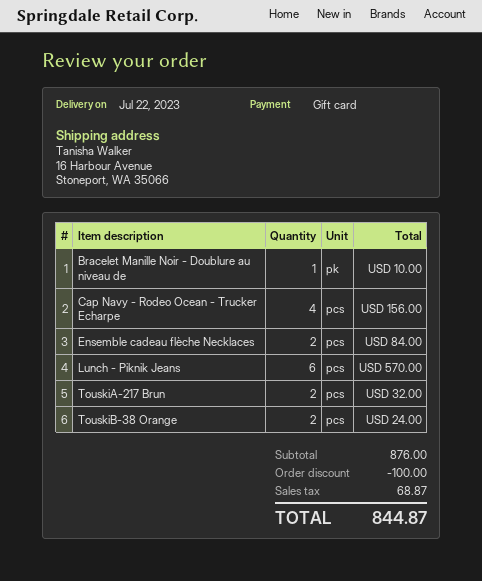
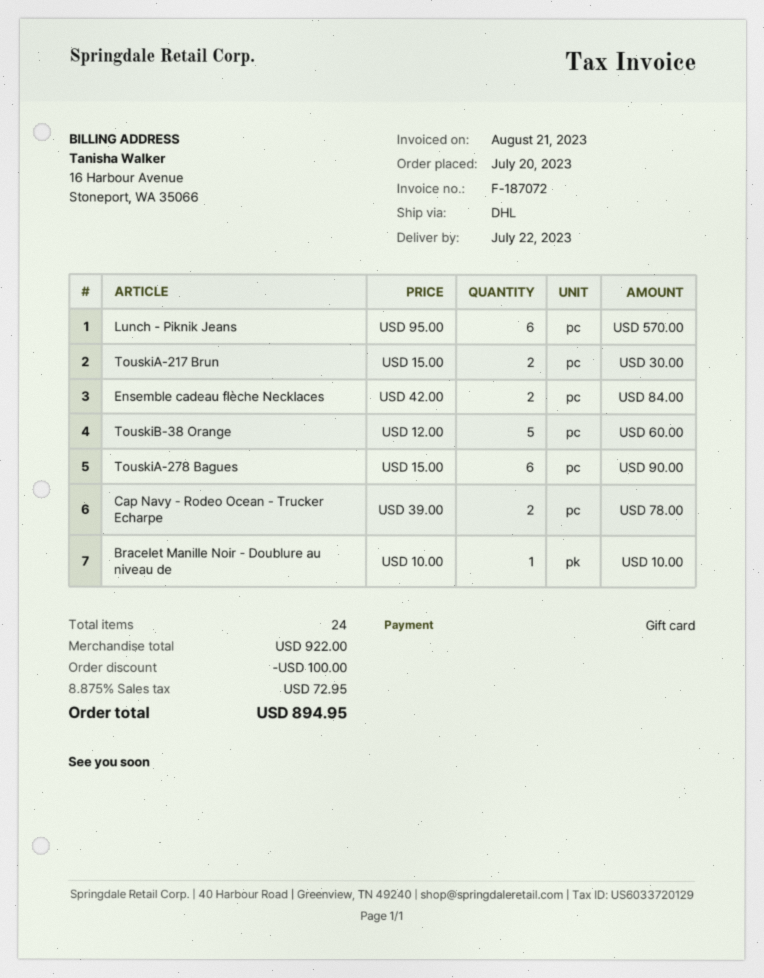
Cap Navy - Rodeo Ocean - Trucker Echarpe: 4 for 156.00 -> 2 for 78.00
TouskiA-217 Brun: 2 for 32.00 -> 2 for 30.00
TouskiB-38 Orange: 2 for 24.00 -> 5 for 60.00
TouskiA-278 Bagues: none -> 6 for 90.00
subtotal: 876.00 -> 922.00
tax: 68.87 -> 72.95
total: 844.87 -> 894.95

